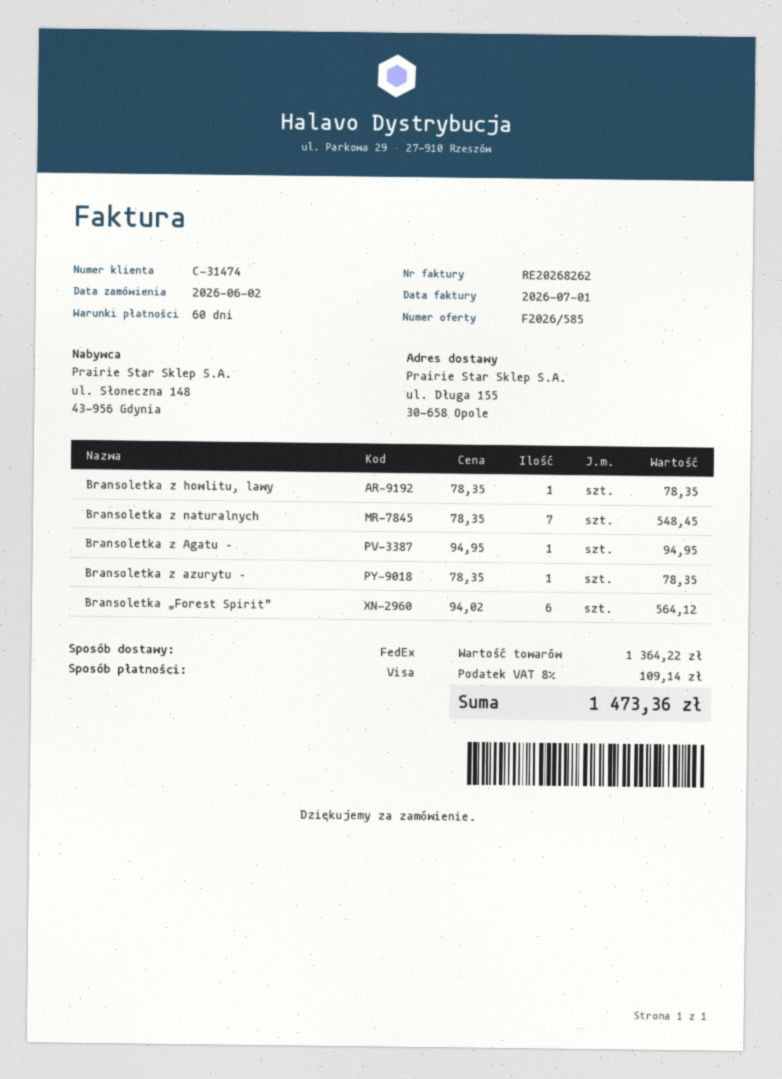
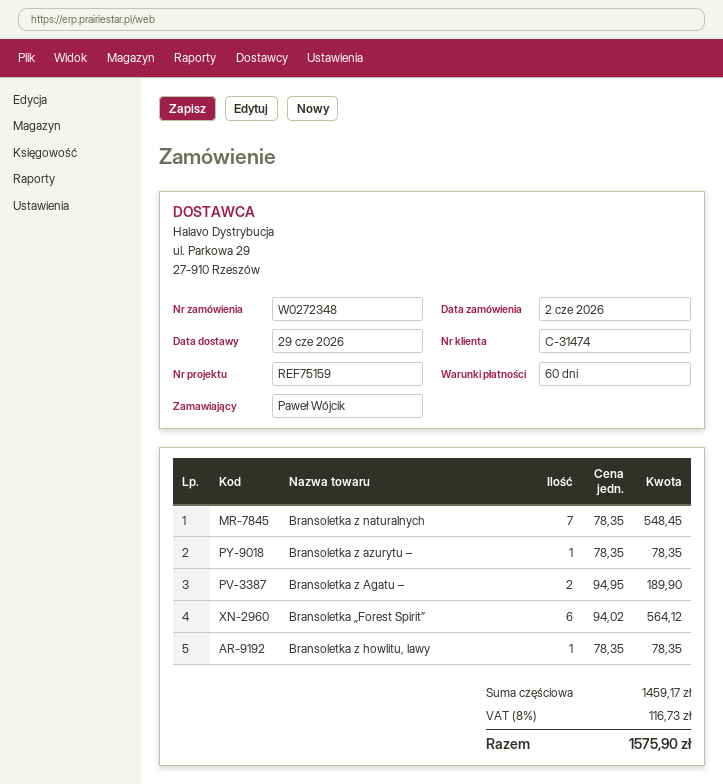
Bransoletka z Agatu –: 1 x 94.95 = 94.95 -> 2 x 94.95 = 189.90
subtotal: 1364.22 -> 1459.17
tax: 8% = 109.14 -> 8% = 116.73
total: 1473.36 -> 1575.90

